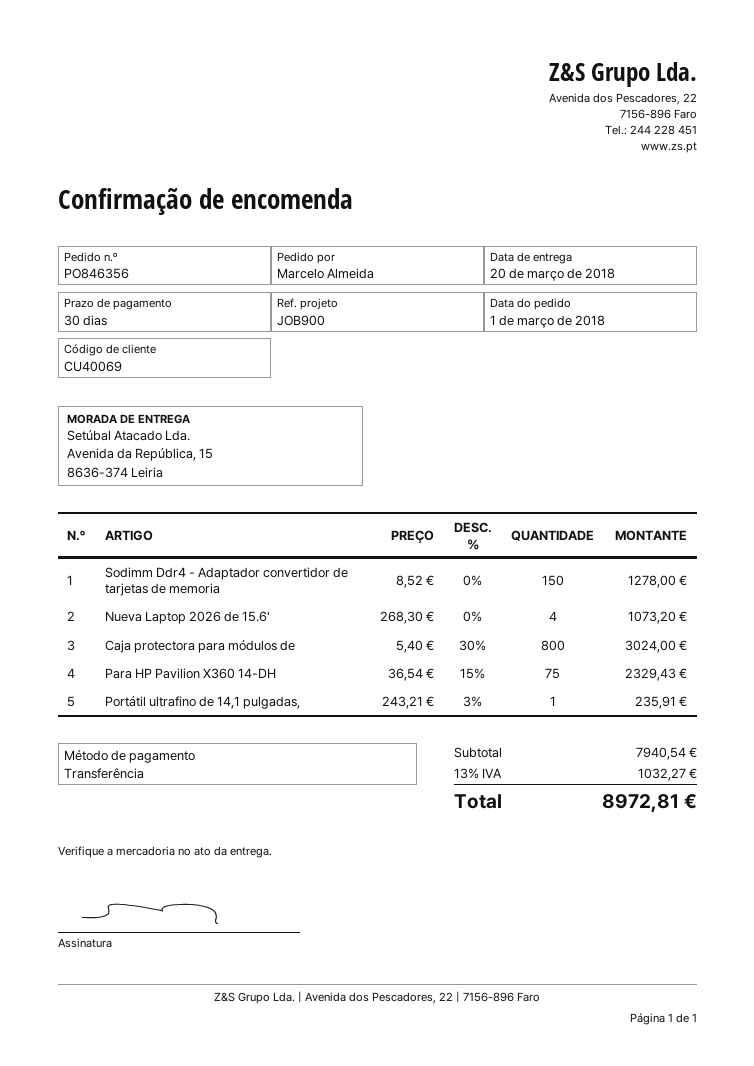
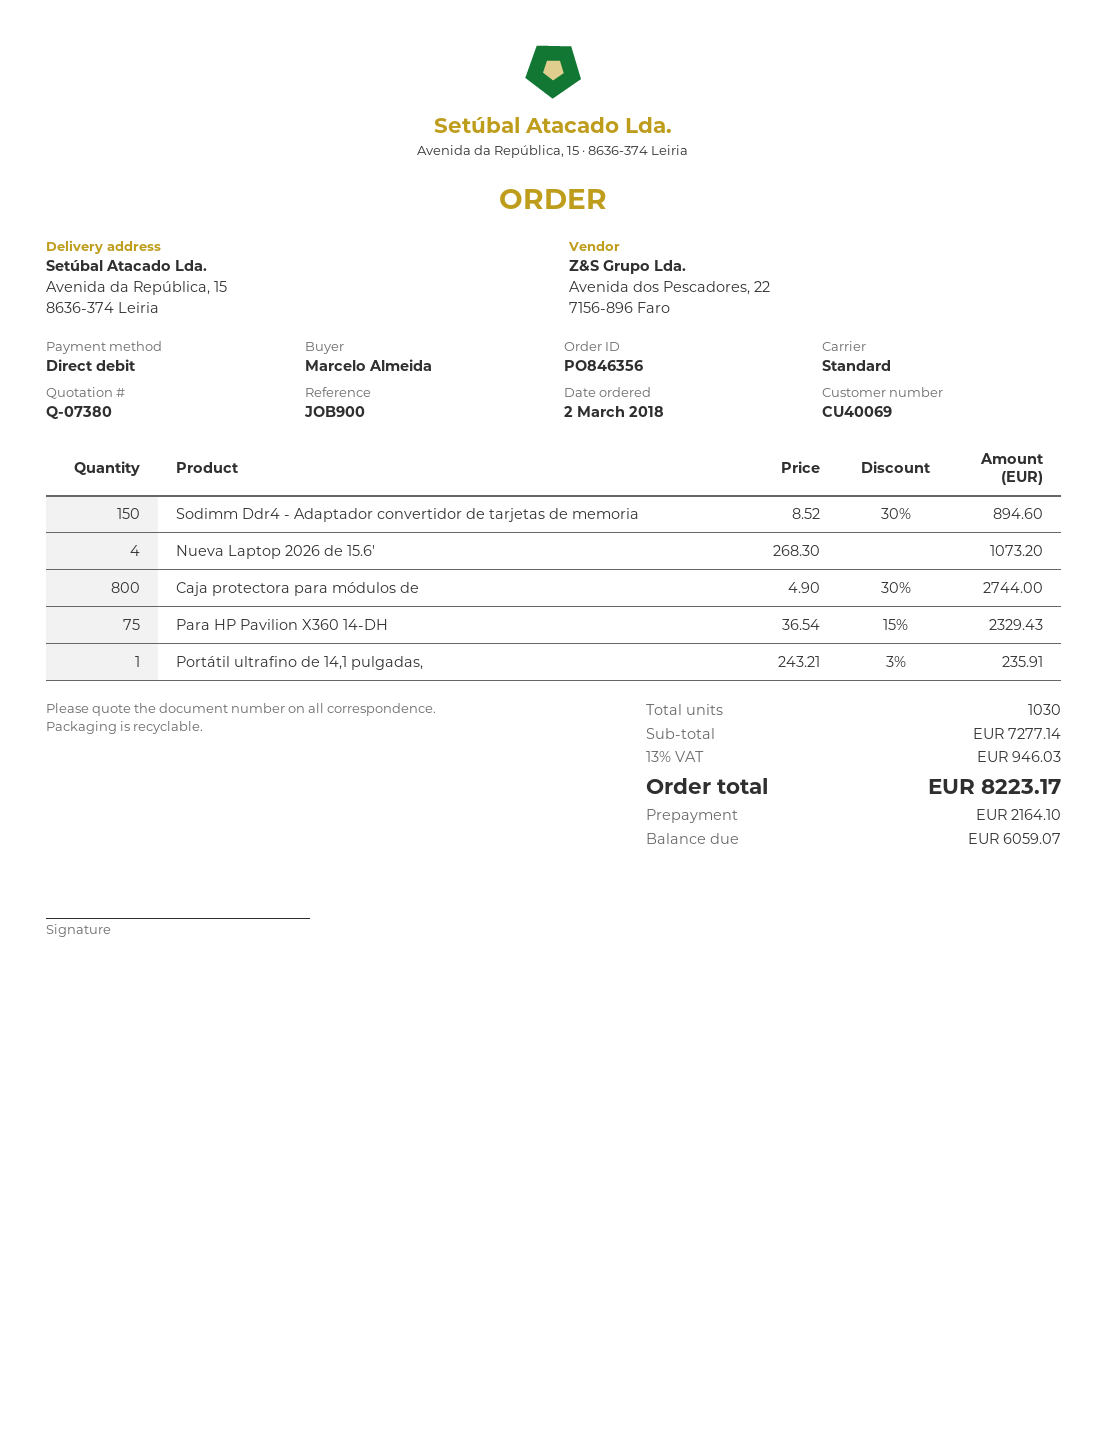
order date: 2018-03-01 -> 2018-03-02
payment method: bank transfer -> direct debit
Sodimm Ddr4 - Adaptador convertidor de tarjetas de memoria: 150 x 8.52 = 1278.00 -> 150 x 8.52 - 30% = 894.60
Caja protectora para módulos de: 800 x 5.40 - 30% = 3024.00 -> 800 x 4.90 - 30% = 2744.00
subtotal: 7940.54 -> 7277.14
tax: 13% = 1032.27 -> 13% = 946.03
total: 8972.81 -> 8223.17

